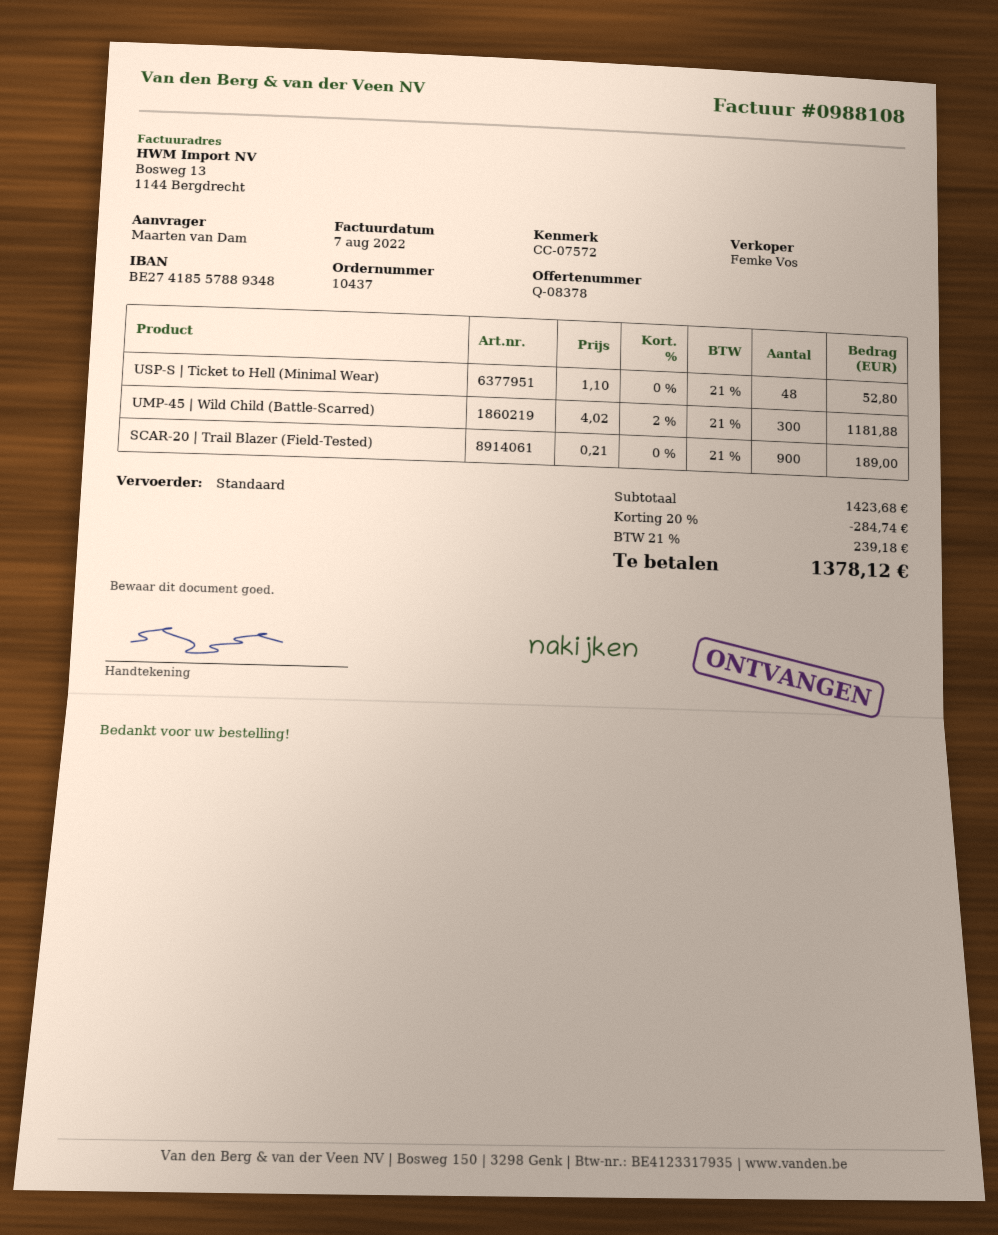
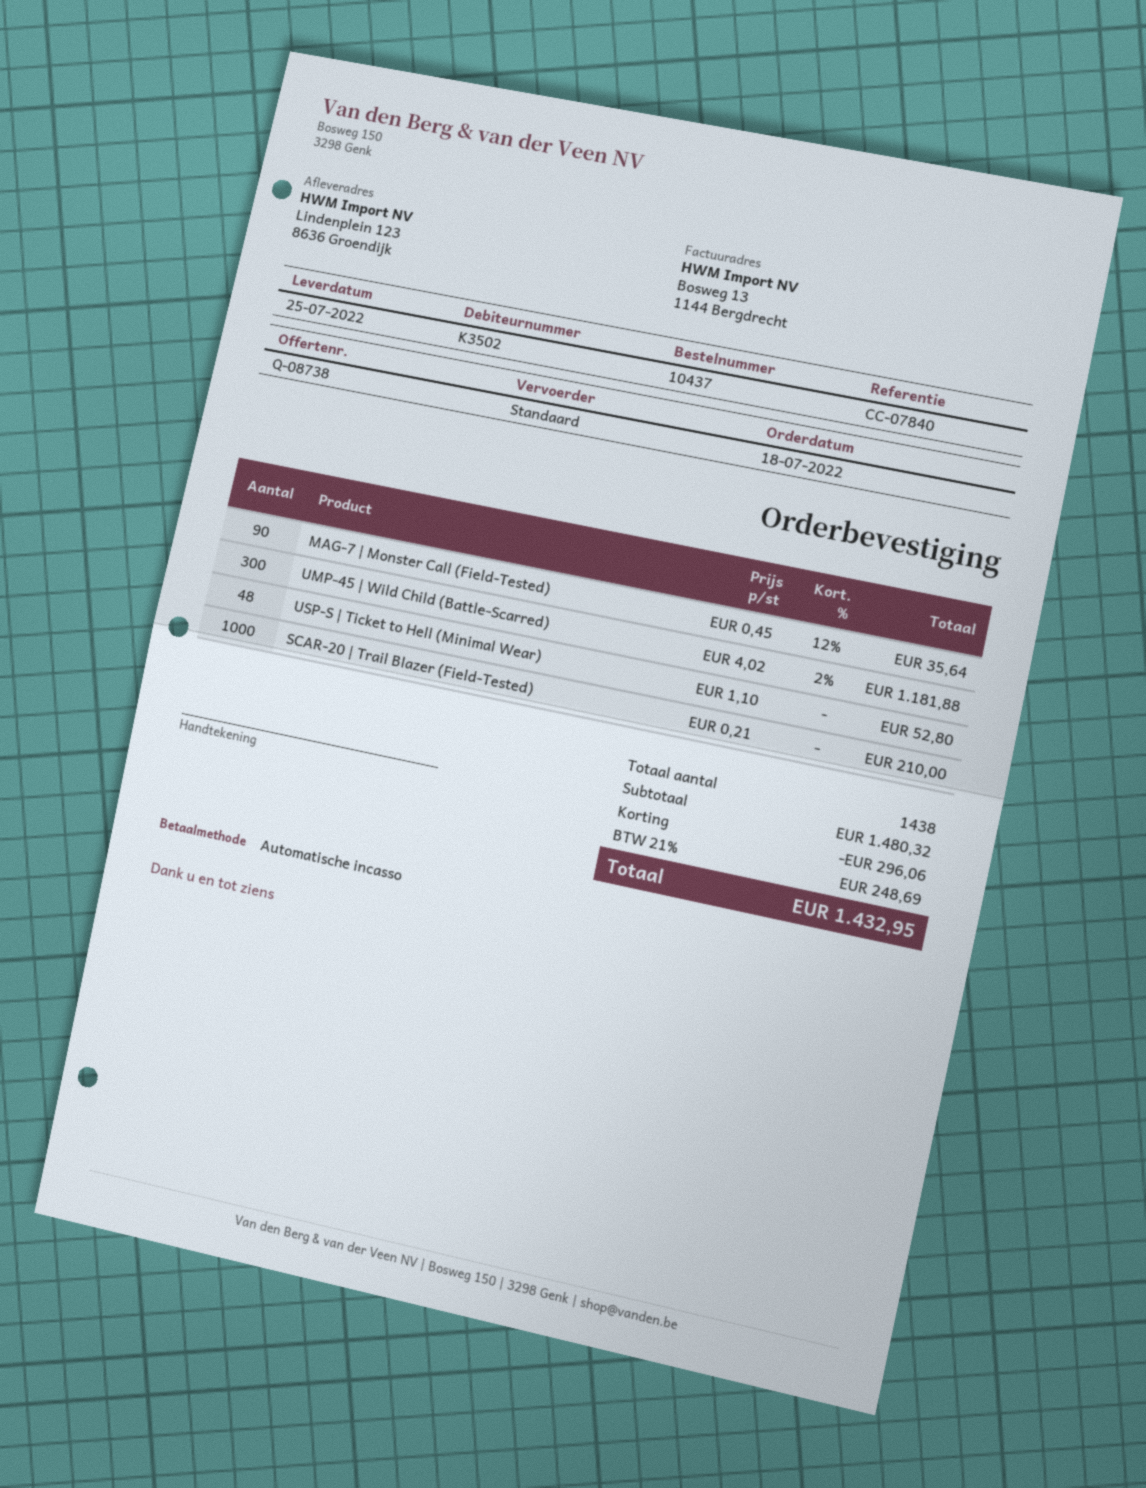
quote number: Q-08378 -> Q-08738
reference: CC-07572 -> CC-07840
SCAR-20 | Trail Blazer (Field-Tested): 900 x 0.21 = 189.00 -> 1000 x 0.21 = 210.00
MAG-7 | Monster Call (Field-Tested): none -> 90 x 0.45 - 12% = 35.64
subtotal: 1423.68 -> 1480.32
discount: 284.74 -> 296.06
tax: 21% = 239.18 -> 21% = 248.69
total: 1378.12 -> 1432.95

